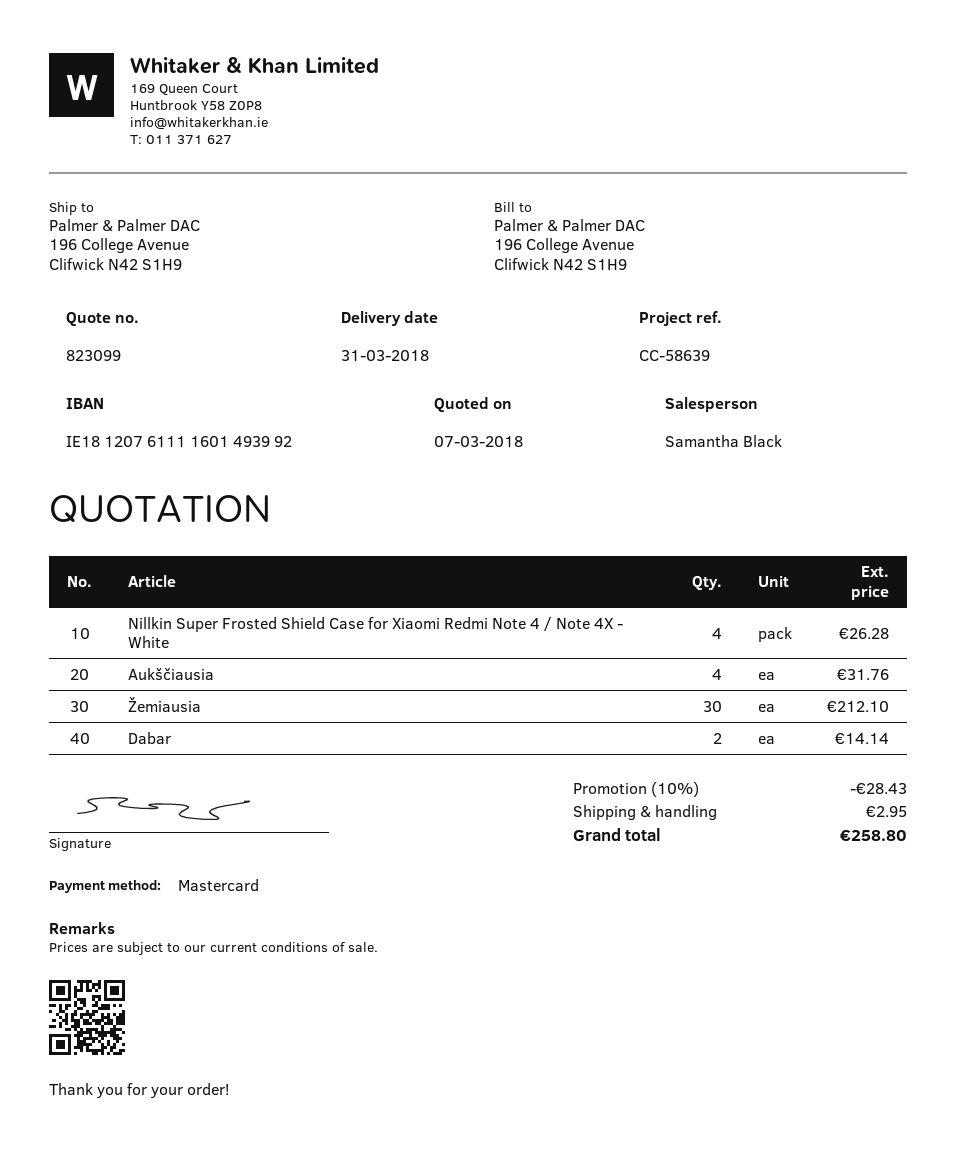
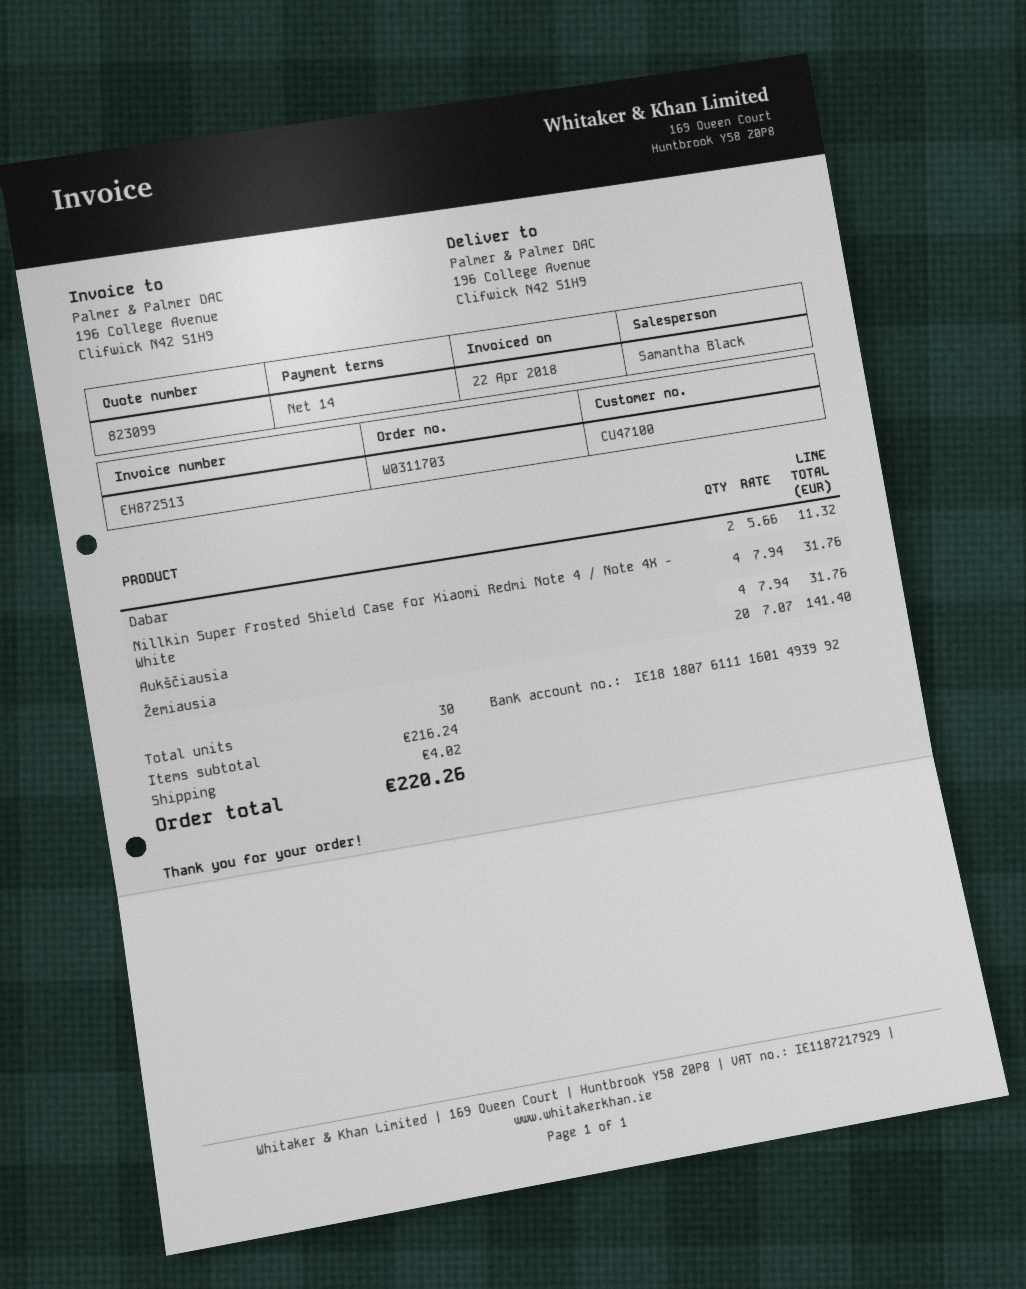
bank account: IE18120761111601493992 -> IE18180761111601493992
Nillkin Super Frosted Shield Case for Xiaomi Redmi Note 4 / Note 4X - White: 4 for 26.28 -> 4 for 31.76
Žemiausia: 30 for 212.10 -> 20 for 141.40
Dabar: 2 for 14.14 -> 2 for 11.32
discount: 10% = 28.43 -> none
shipping: 2.95 -> 4.02
total: 258.80 -> 220.26

